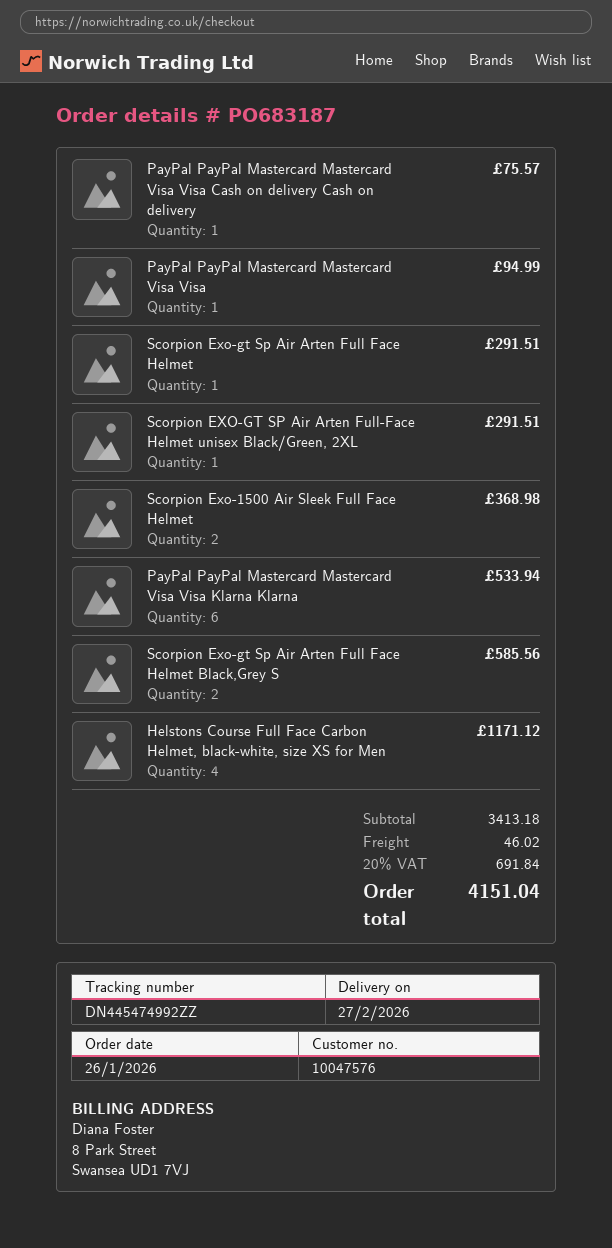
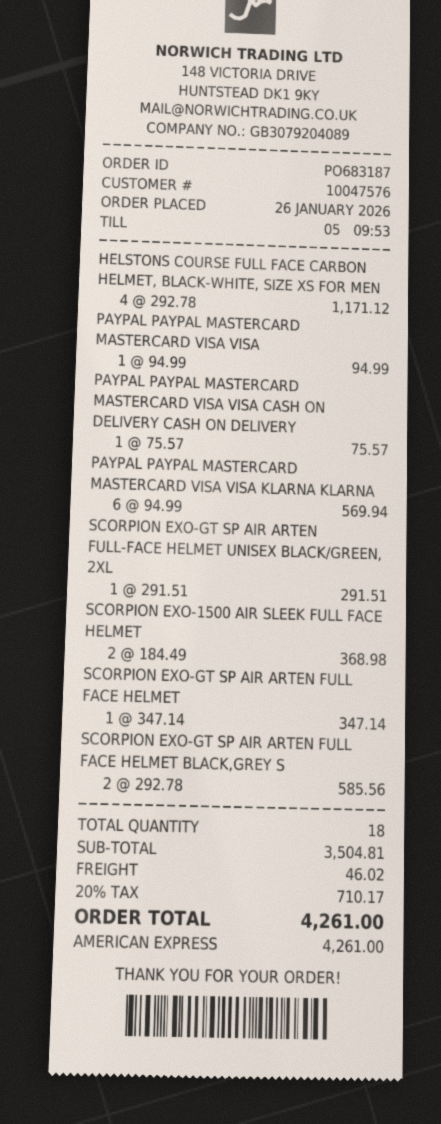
Scorpion Exo-gt Sp Air Arten Full Face Helmet: 1 for 291.51 -> 1 for 347.14
PayPal PayPal Mastercard Mastercard Visa Visa Klarna Klarna: 6 for 533.94 -> 6 for 569.94
subtotal: 3413.18 -> 3504.81
tax: 20% = 691.84 -> 20% = 710.17
total: 4151.04 -> 4261.00

